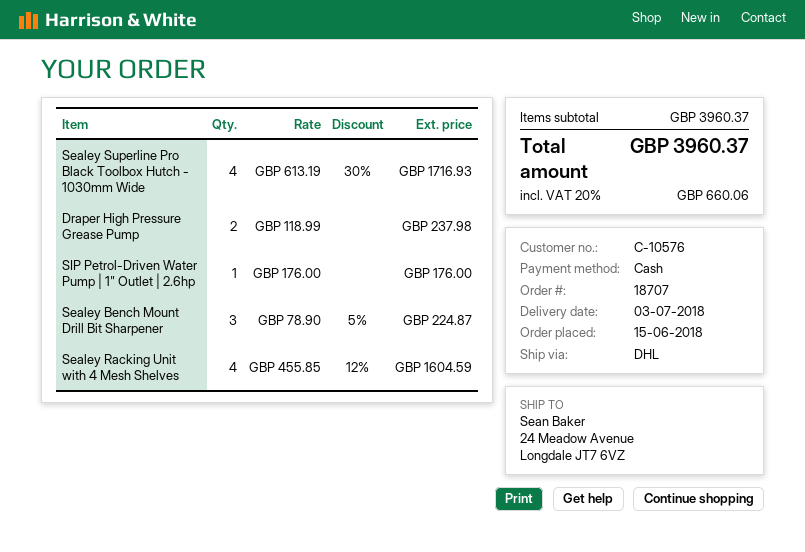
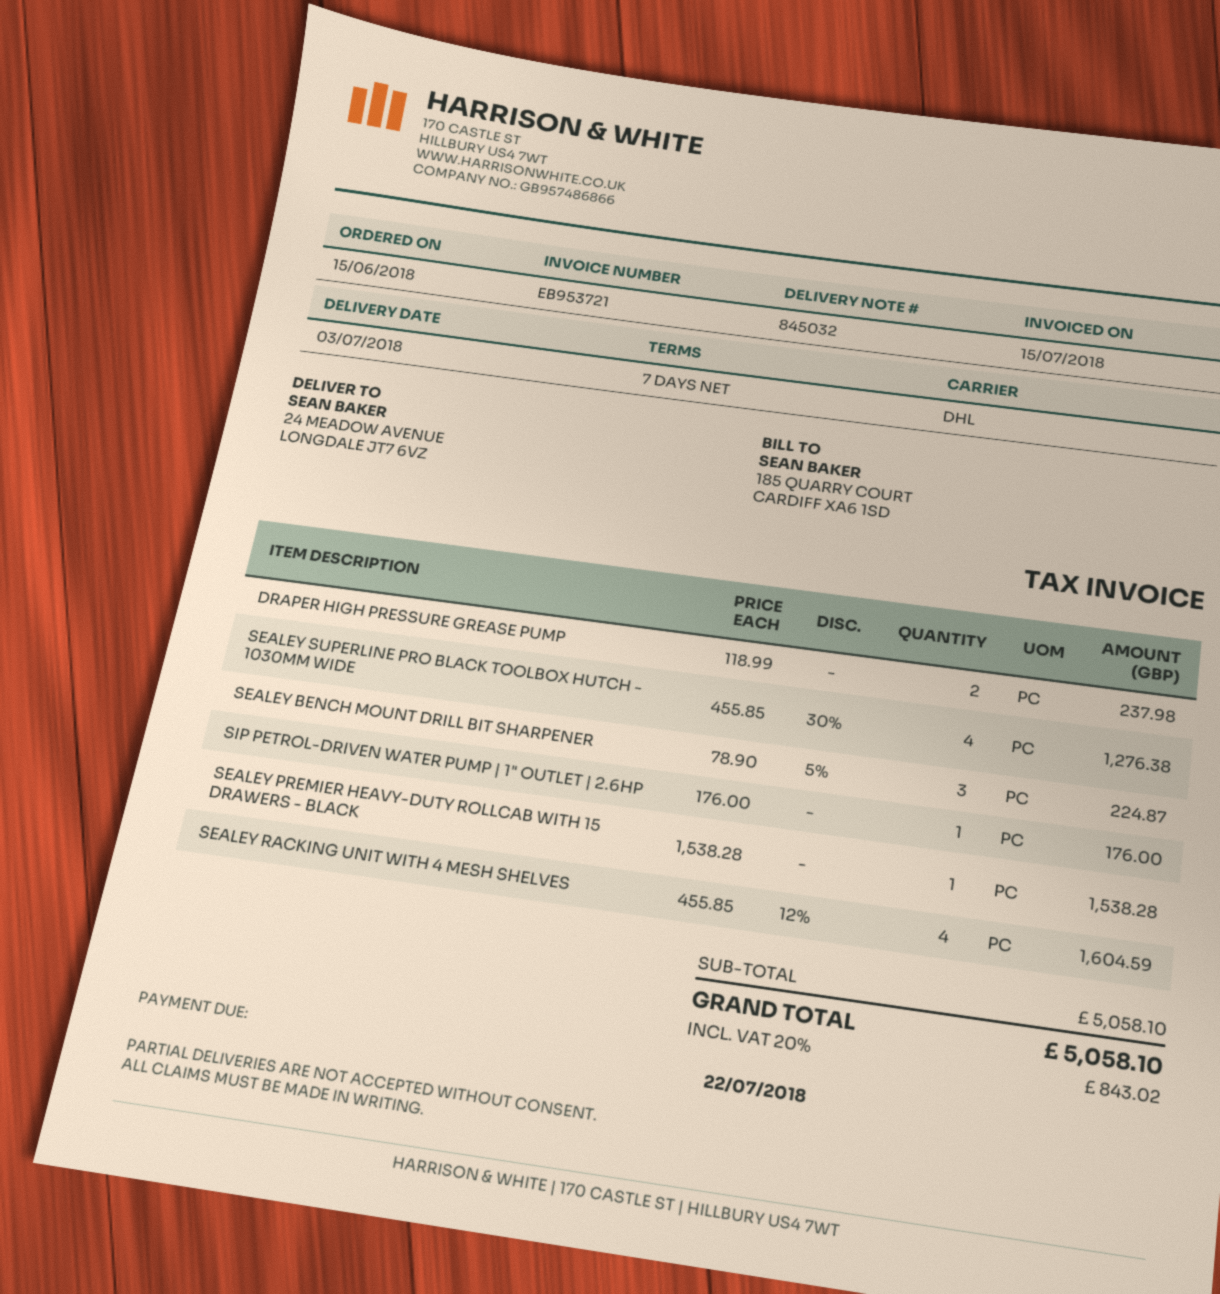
Sealey Superline Pro Black Toolbox Hutch - 1030mm Wide: 4 x 613.19 - 30% = 1716.93 -> 4 x 455.85 - 30% = 1276.38
SEALEY PREMIER HEAVY-DUTY ROLLCAB WITH 15 DRAWERS - BLACK: none -> 1 x 1538.28 = 1538.28
subtotal: 3960.37 -> 5058.10
tax: 20% = 660.06 -> 20% = 843.02
total: 3960.37 -> 5058.10

